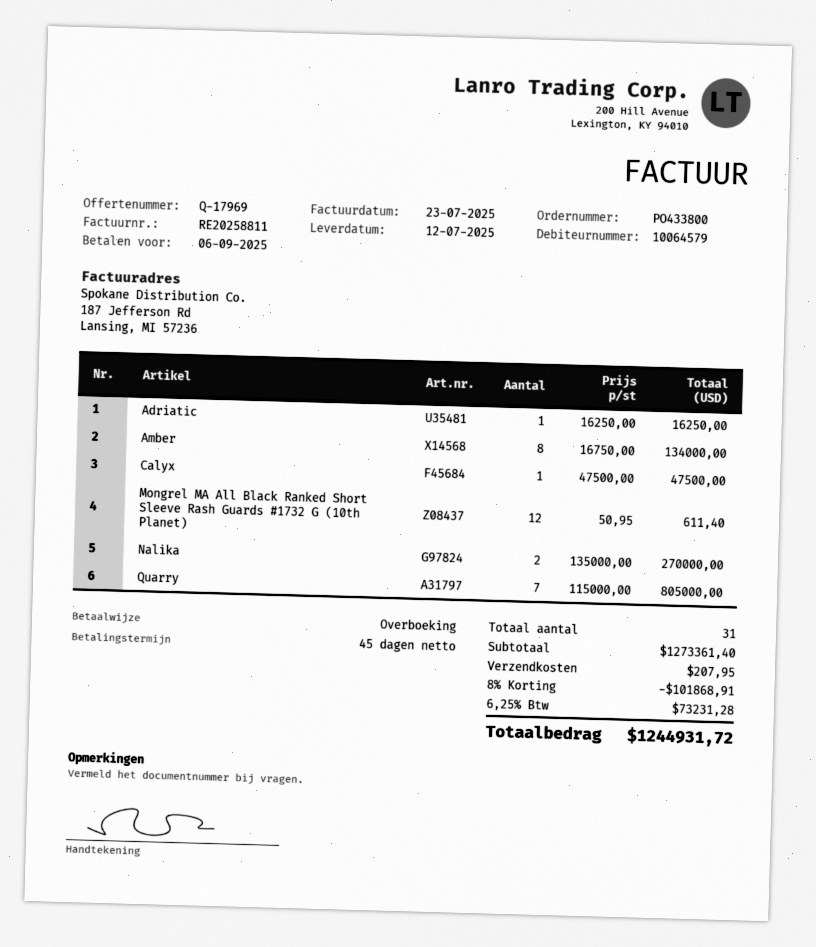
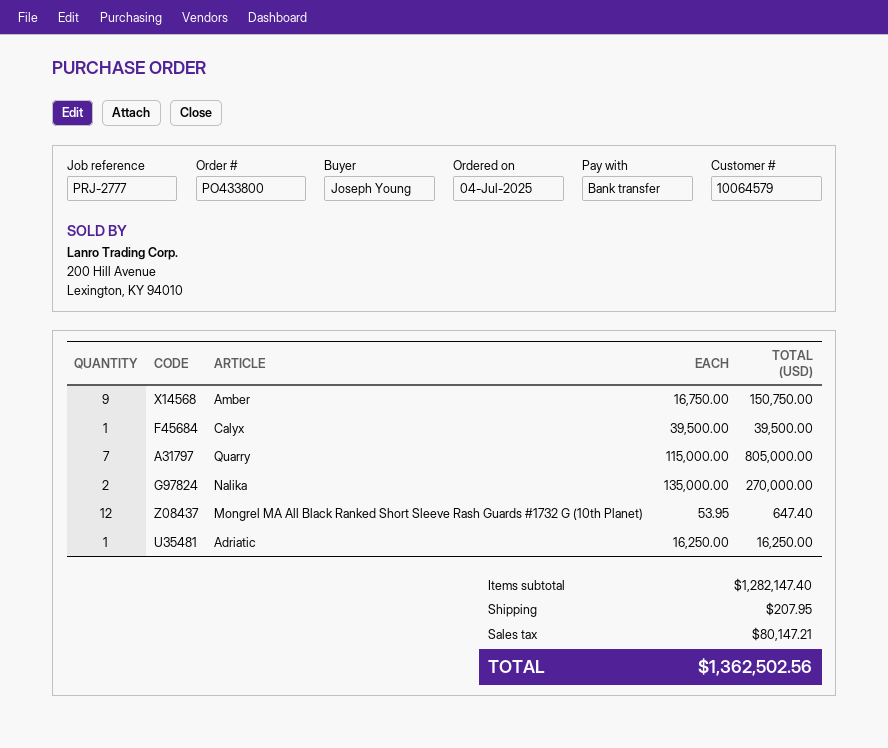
Amber: 8 x 16750.00 = 134000.00 -> 9 x 16750.00 = 150750.00
Calyx: 1 x 47500.00 = 47500.00 -> 1 x 39500.00 = 39500.00
Mongrel MA All Black Ranked Short Sleeve Rash Guards #1732 G (10th Planet): 12 x 50.95 = 611.40 -> 12 x 53.95 = 647.40
subtotal: 1273361.40 -> 1282147.40
discount: 8% = 101868.91 -> none
tax: 73231.28 -> 80147.21
total: 1244931.72 -> 1362502.56

